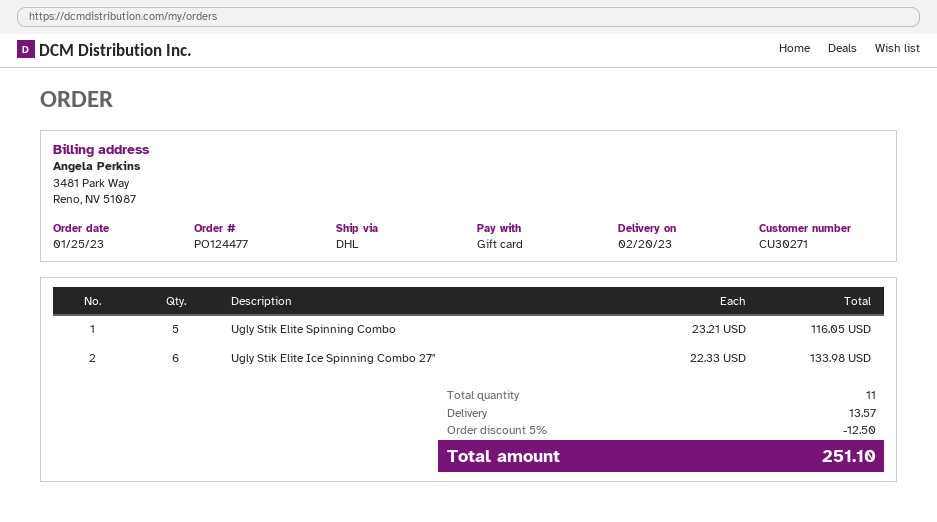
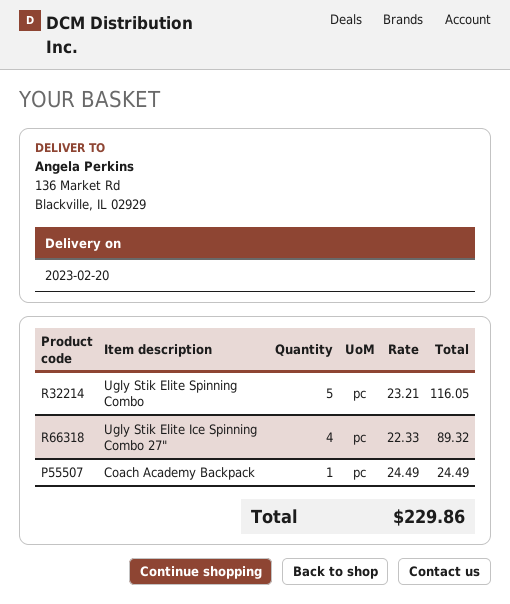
Ugly Stik Elite Ice Spinning Combo 27": 6 x 22.33 = 133.98 -> 4 x 22.33 = 89.32
Coach Academy Backpack: none -> 1 x 24.49 = 24.49
discount: 5% = 12.50 -> none
shipping: 13.57 -> none
total: 251.10 -> 229.86

